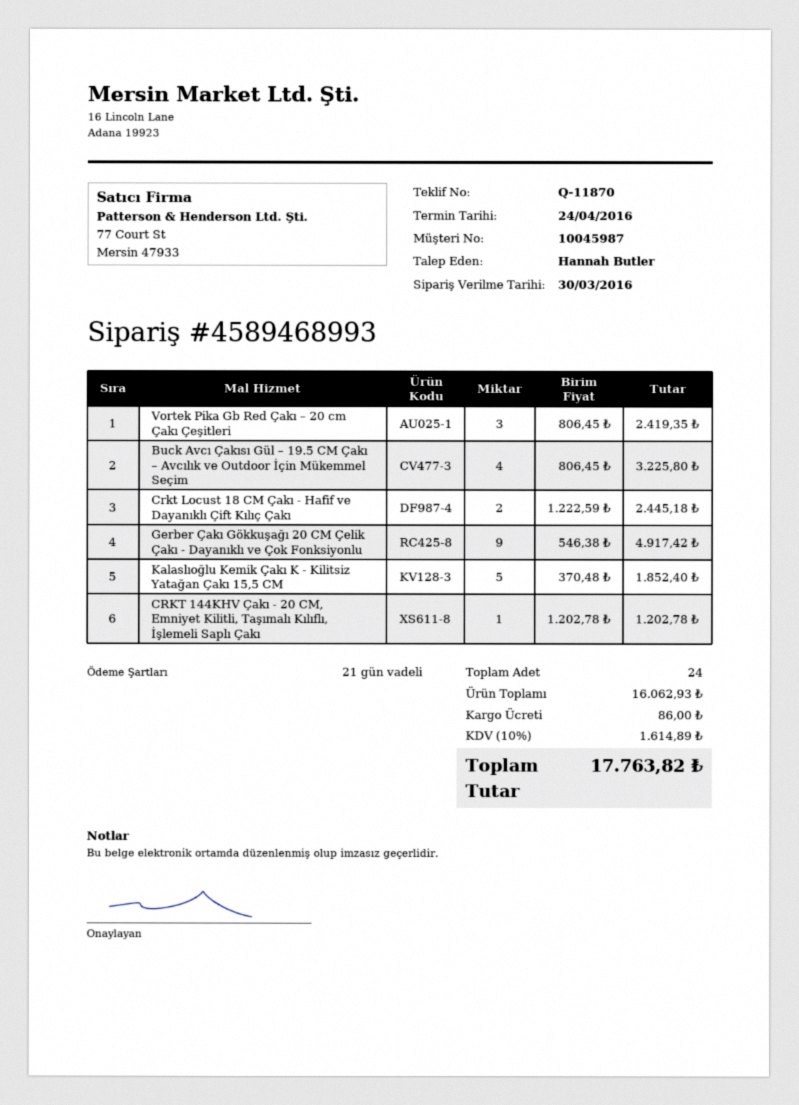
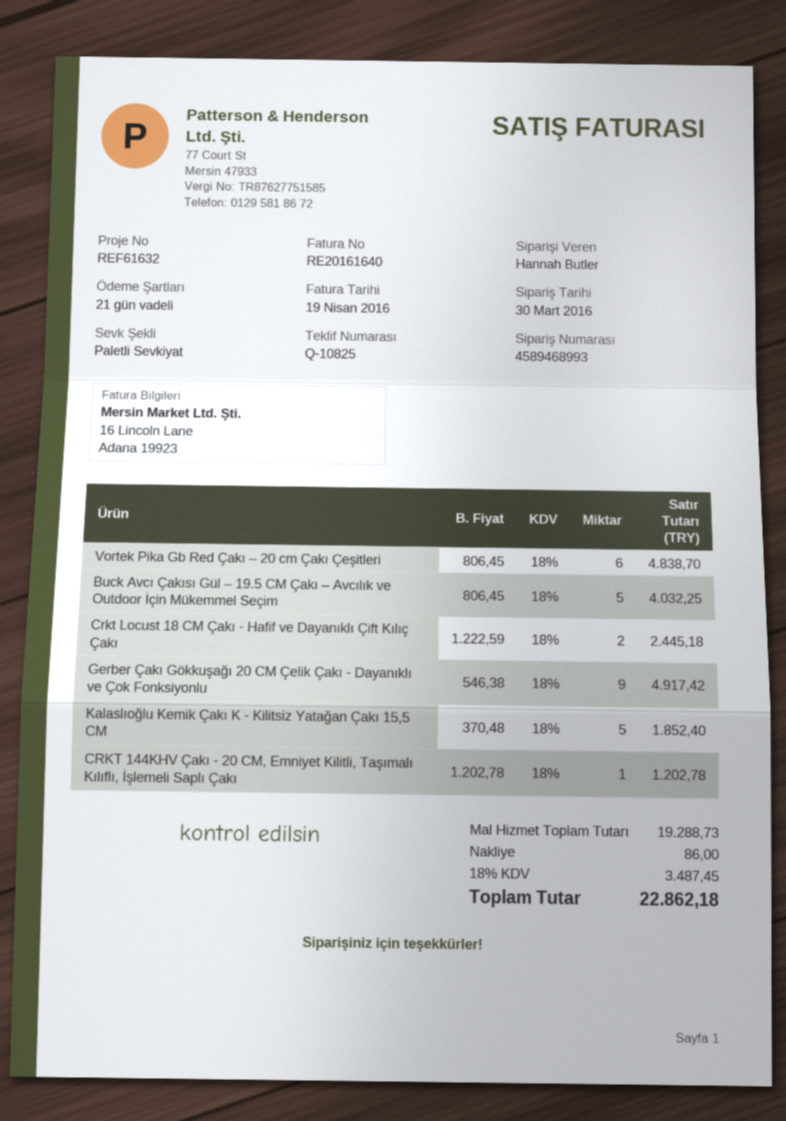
quote number: Q-11870 -> Q-10825
Vortek Pika Gb Red Çakı – 20 cm Çakı Çeşitleri: 3 x 806.45 = 2419.35 -> 6 x 806.45 = 4838.70
Buck Avcı Çakısı Gül – 19.5 CM Çakı – Avcılık ve Outdoor İçin Mükemmel Seçim: 4 x 806.45 = 3225.80 -> 5 x 806.45 = 4032.25
subtotal: 16062.93 -> 19288.73
tax: 10% = 1614.89 -> 18% = 3487.45
total: 17763.82 -> 22862.18

